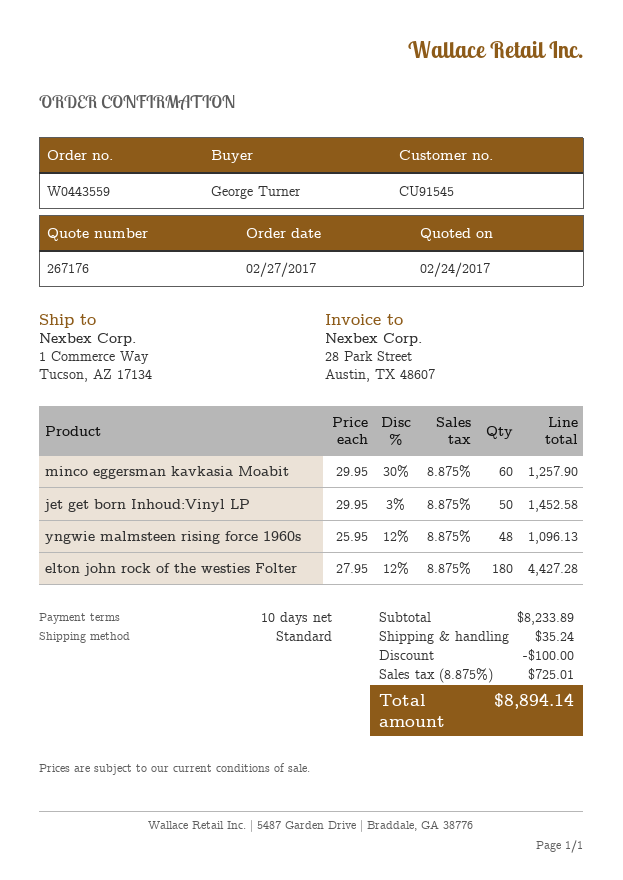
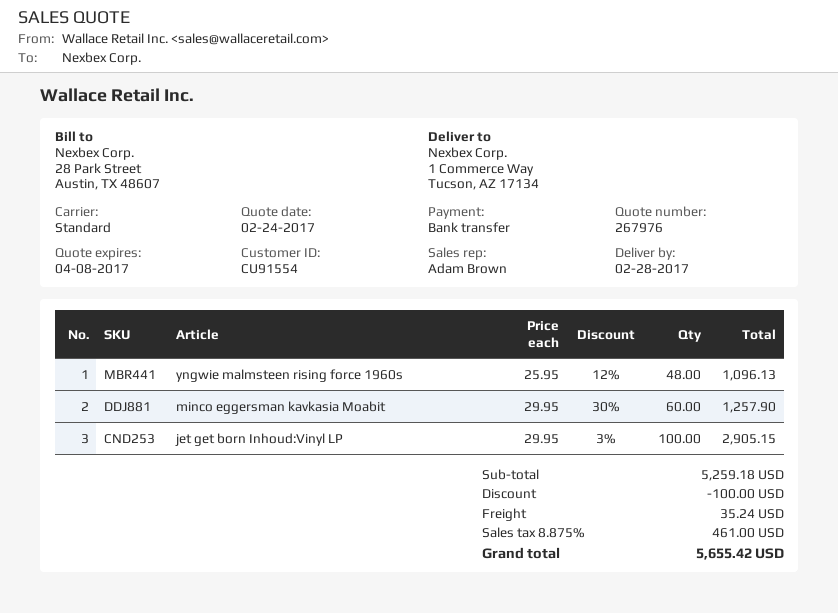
quote number: 267176 -> 267976
customer number: CU91545 -> CU91554
jet get born Inhoud:Vinyl LP: 50 x 29.95 - 3% = 1452.58 -> 100 x 29.95 - 3% = 2905.15
elton john rock of the westies Folter: 180 x 27.95 - 12% = 4427.28 -> none
subtotal: 8233.89 -> 5259.18
tax: 8.875% = 725.01 -> 8.875% = 461.00
total: 8894.14 -> 5655.42

